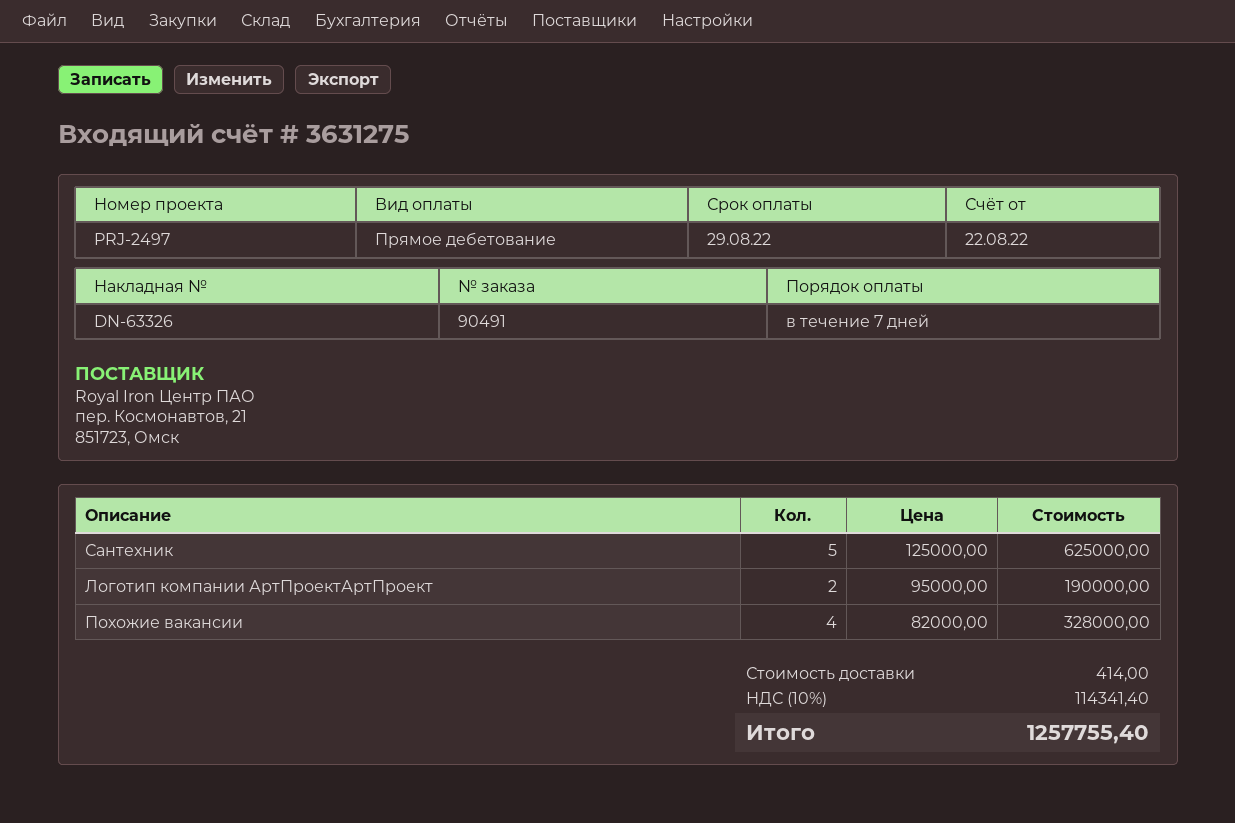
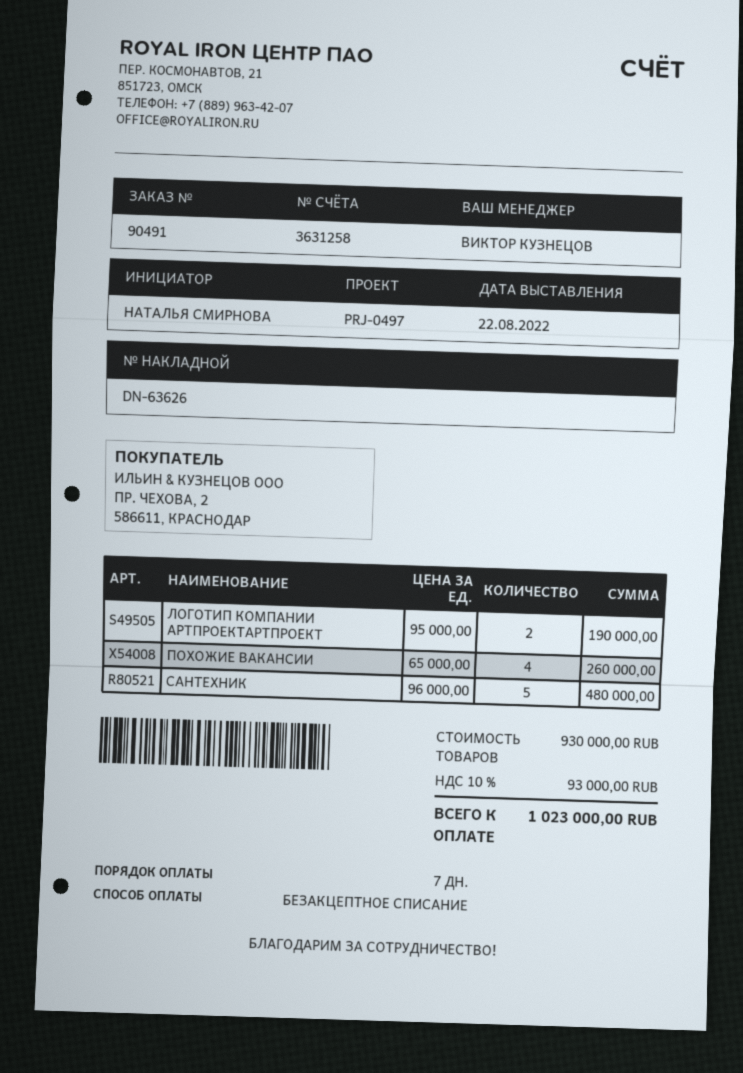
delivery note number: DN-63326 -> DN-63626
invoice number: 3631275 -> 3631258
reference: PRJ-2497 -> PRJ-0497
Сантехник: 5 x 125000.00 = 625000.00 -> 5 x 96000.00 = 480000.00
Похожие вакансии: 4 x 82000.00 = 328000.00 -> 4 x 65000.00 = 260000.00
shipping: 414.00 -> none
tax: 10% = 114341.40 -> 10% = 93000.00
total: 1257755.40 -> 1023000.00

